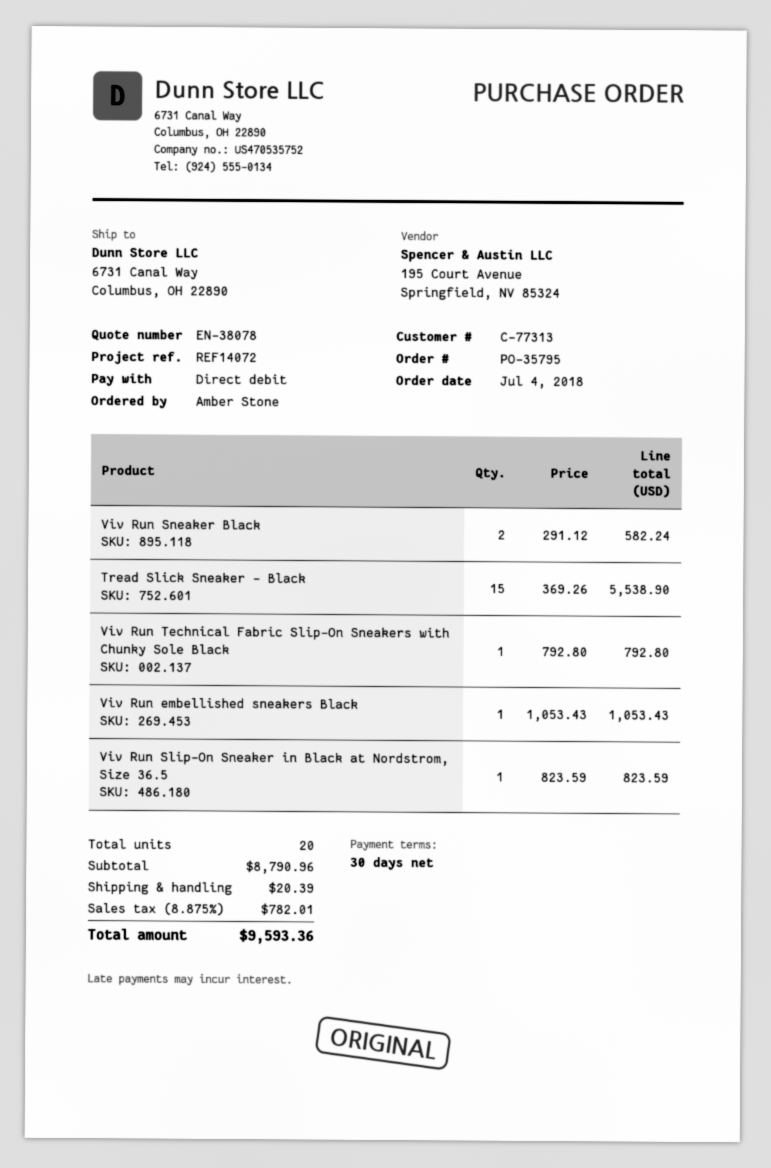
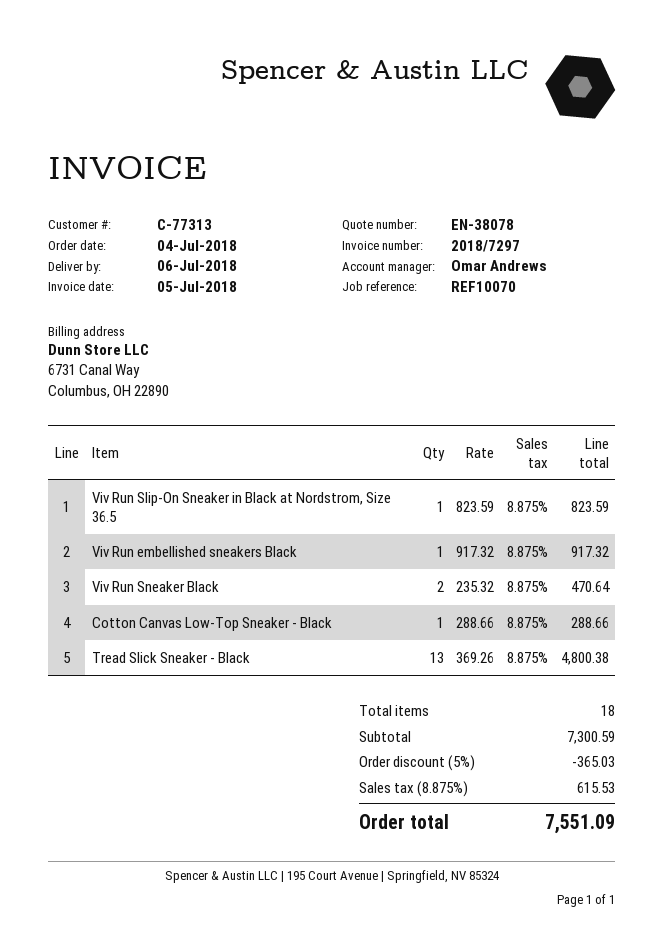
reference: REF14072 -> REF10070
Viv Run Sneaker Black: 2 x 291.12 = 582.24 -> 2 x 235.32 = 470.64
Tread Slick Sneaker - Black: 15 x 369.26 = 5538.90 -> 13 x 369.26 = 4800.38
Viv Run Technical Fabric Slip-On Sneakers with Chunky Sole Black: 1 x 792.80 = 792.80 -> none
Viv Run embellished sneakers Black: 1 x 1053.43 = 1053.43 -> 1 x 917.32 = 917.32
Cotton Canvas Low-Top Sneaker - Black: none -> 1 x 288.66 = 288.66
total quantity: 20 -> 18
subtotal: 8790.96 -> 7300.59
discount: none -> 5% = 365.03
shipping: 20.39 -> none
tax: 8.875% = 782.01 -> 8.875% = 615.53
total: 9593.36 -> 7551.09

